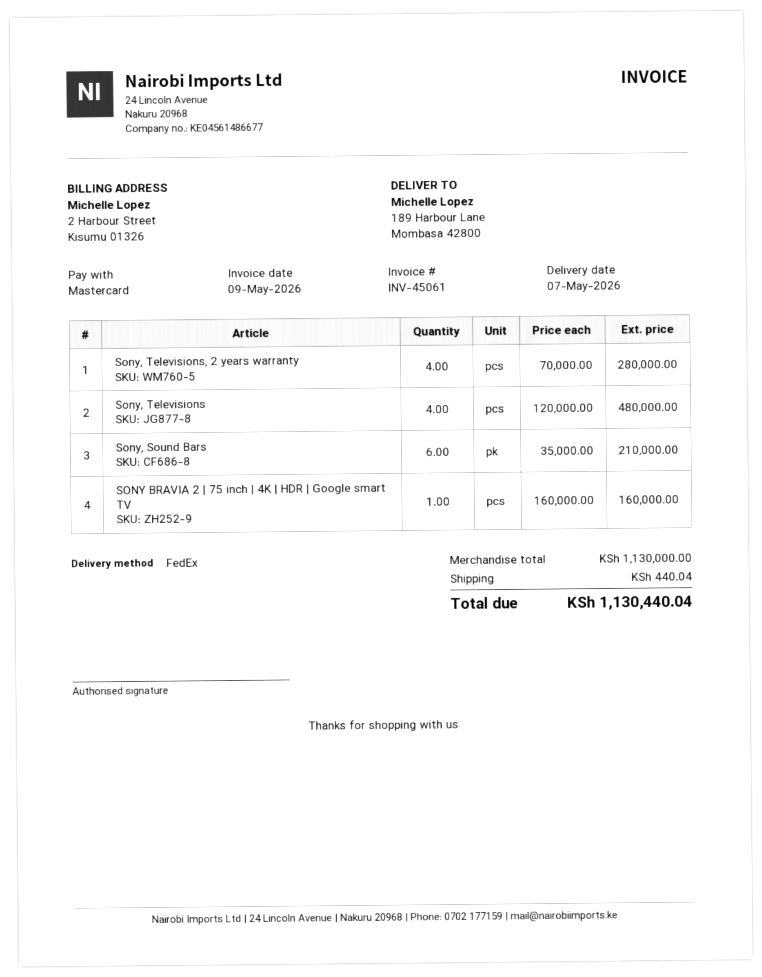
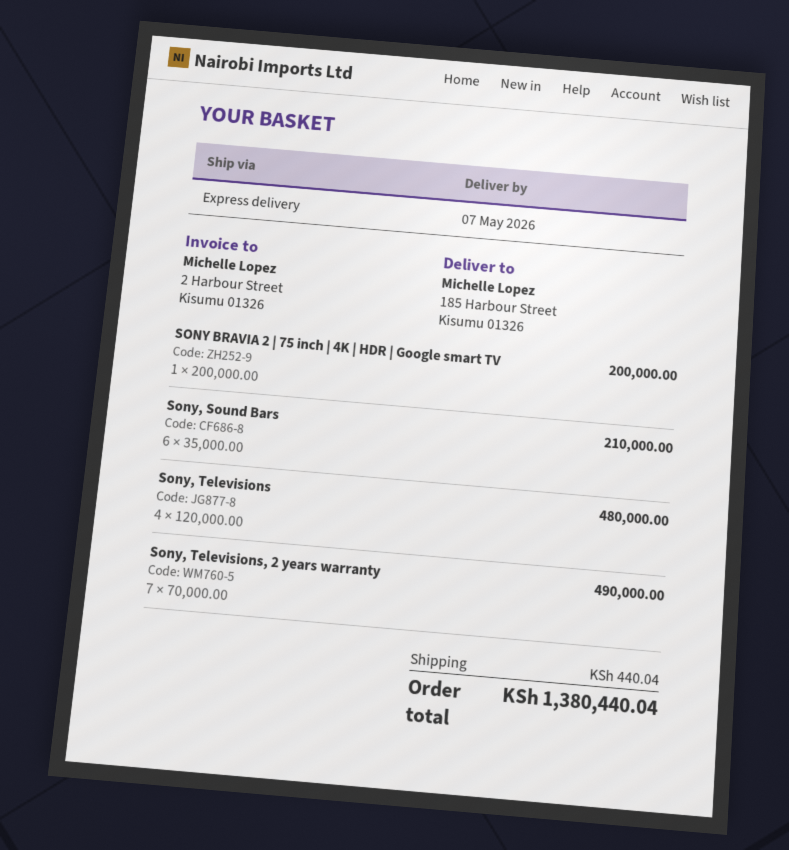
shipping method: FedEx -> express
ship to: 189 Harbour Lane, Mombasa 42800 -> 185 Harbour Street, Kisumu 01326
Sony, Televisions, 2 years warranty: 4 x 70000.00 = 280000.00 -> 7 x 70000.00 = 490000.00
SONY BRAVIA 2 | 75 inch | 4K | HDR | Google smart TV: 1 x 160000.00 = 160000.00 -> 1 x 200000.00 = 200000.00
total: 1130440.04 -> 1380440.04

